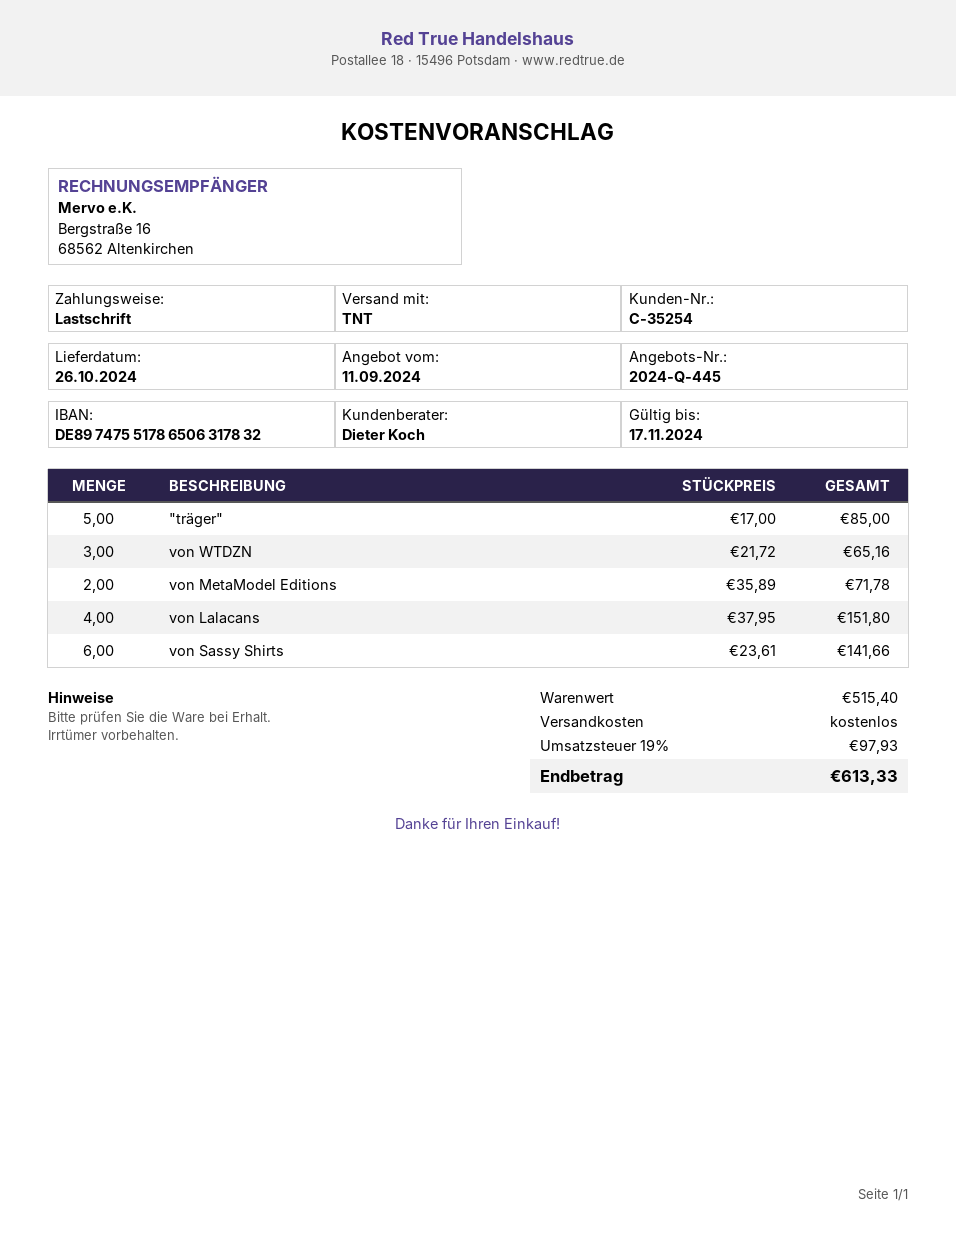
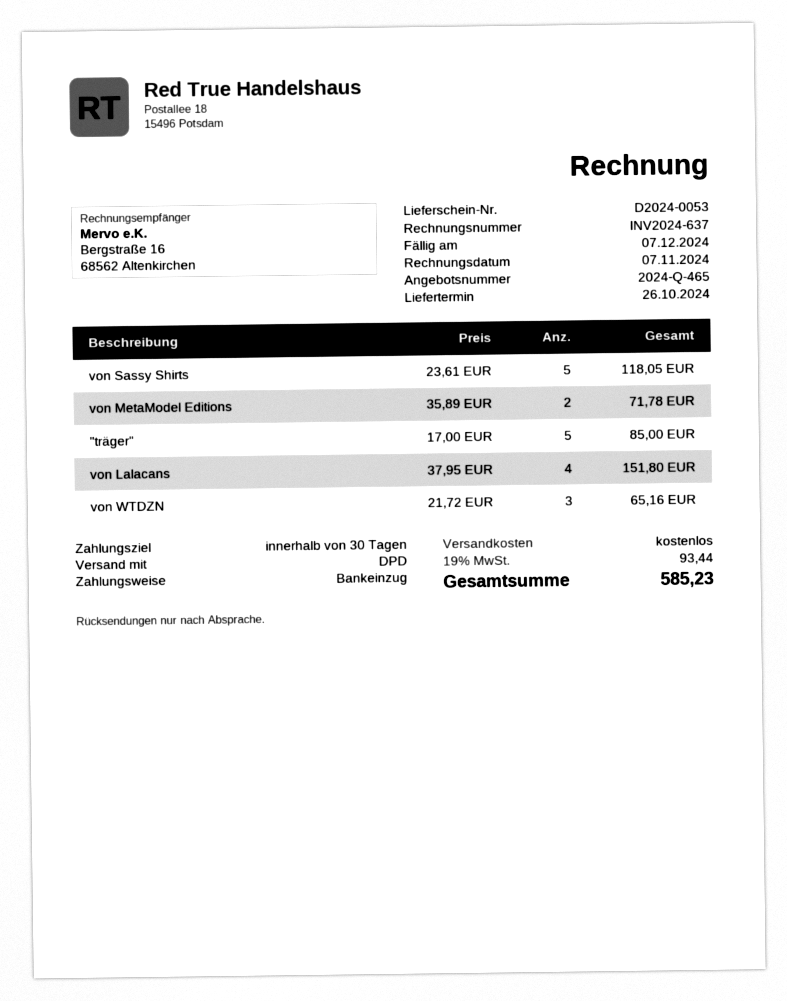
quote number: 2024-Q-445 -> 2024-Q-465
shipping method: TNT -> DPD
von Sassy Shirts: 6 x 23.61 = 141.66 -> 5 x 23.61 = 118.05
tax: 19% = 97.93 -> 19% = 93.44
total: 613.33 -> 585.23

